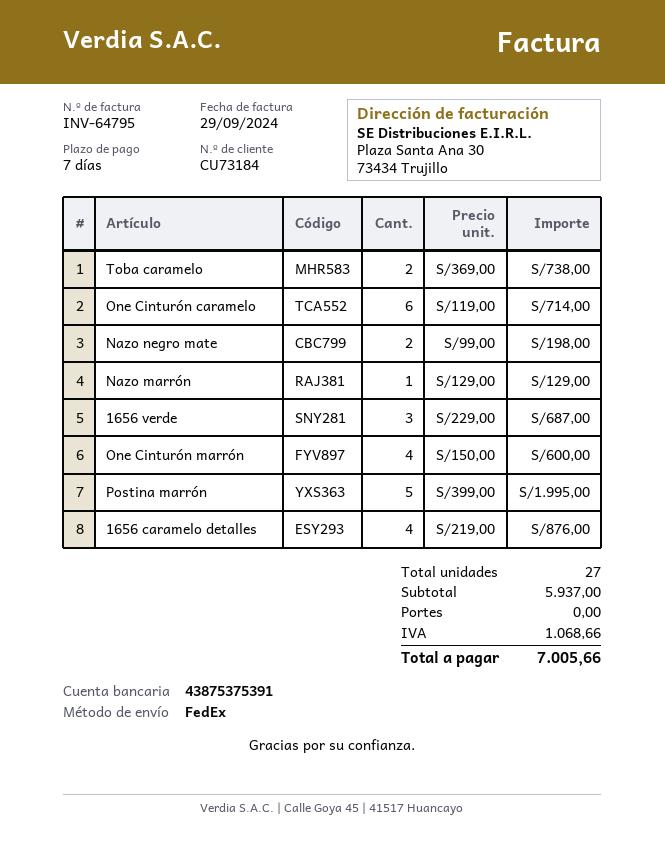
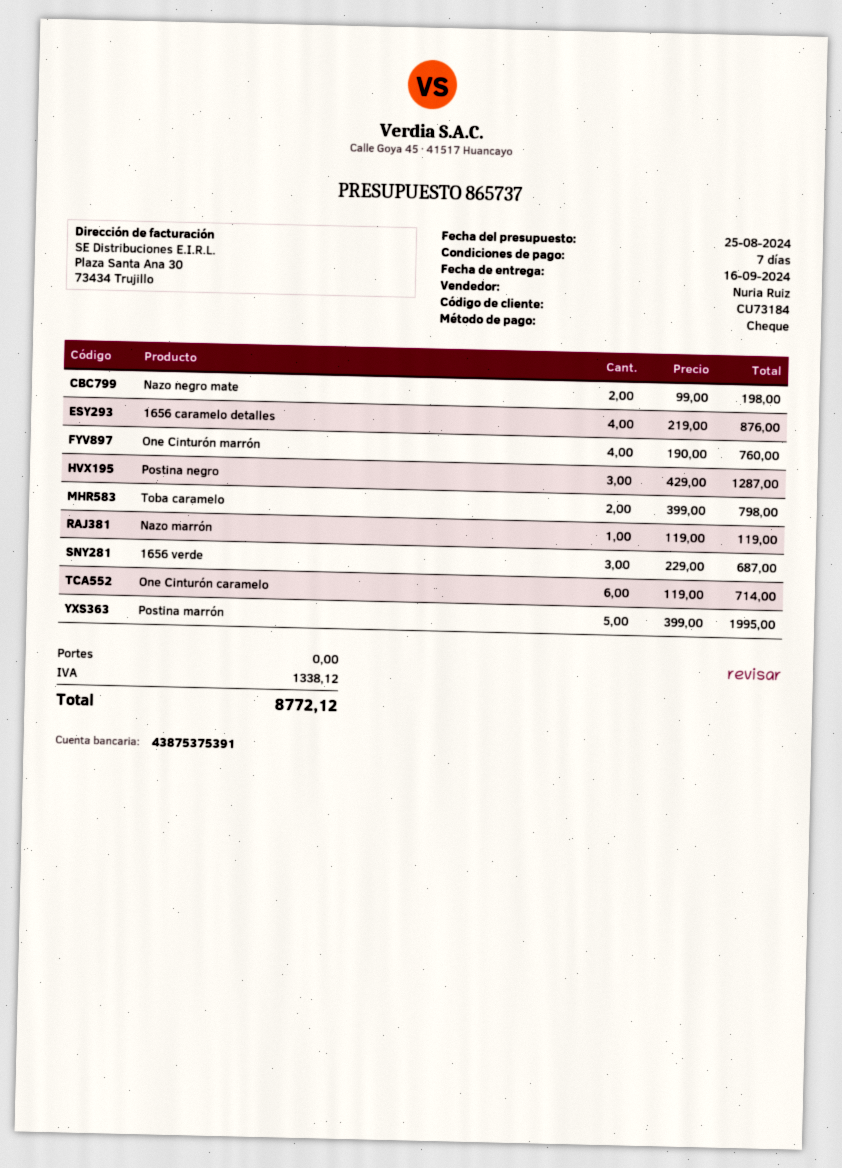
Toba caramelo: 2 x 369.00 = 738.00 -> 2 x 399.00 = 798.00
Nazo marrón: 1 x 129.00 = 129.00 -> 1 x 119.00 = 119.00
One Cinturón marrón: 4 x 150.00 = 600.00 -> 4 x 190.00 = 760.00
Postina negro: none -> 3 x 429.00 = 1287.00
tax: 1068.66 -> 1338.12
total: 7005.66 -> 8772.12

